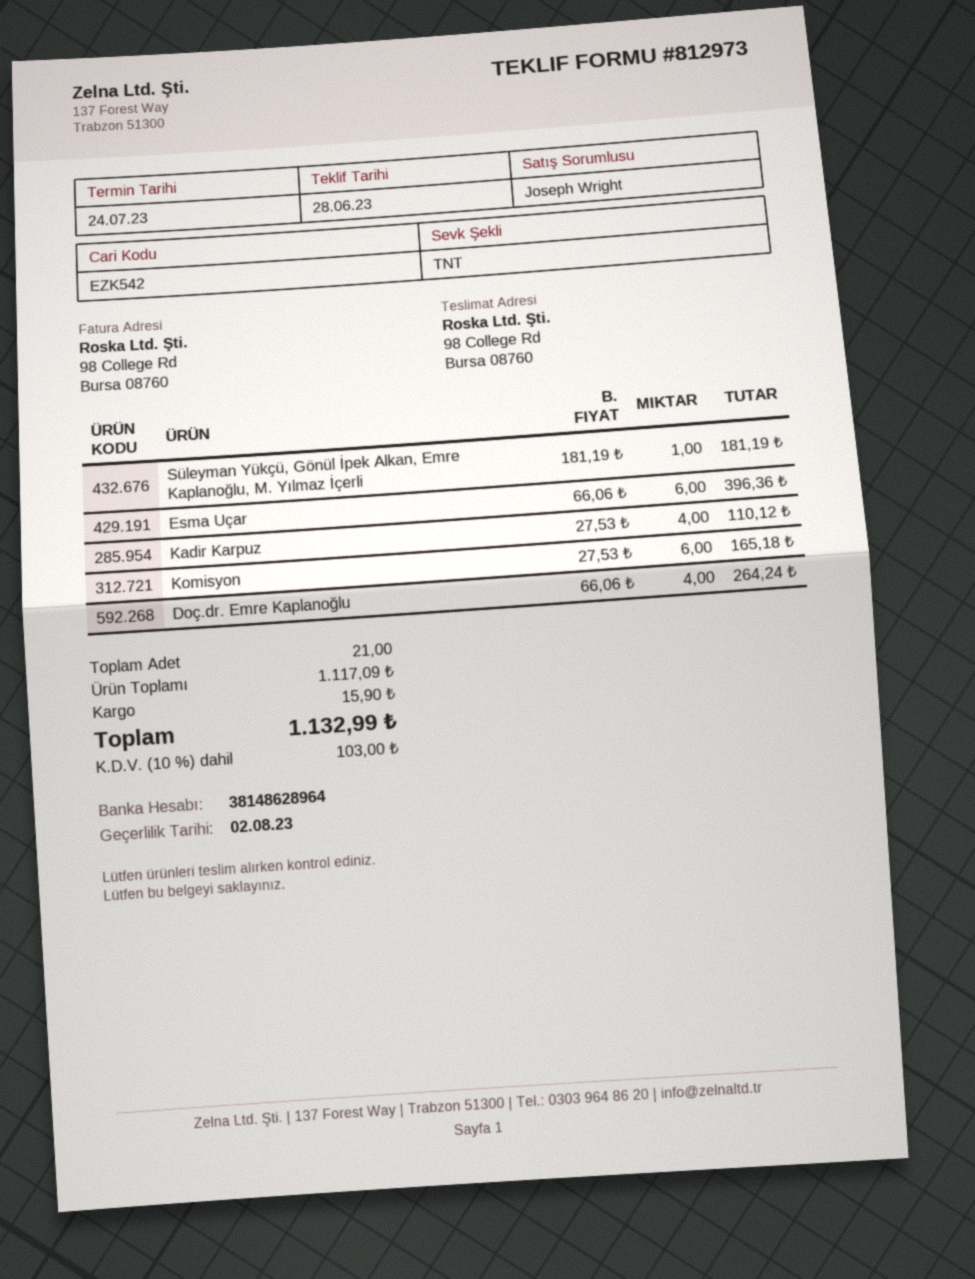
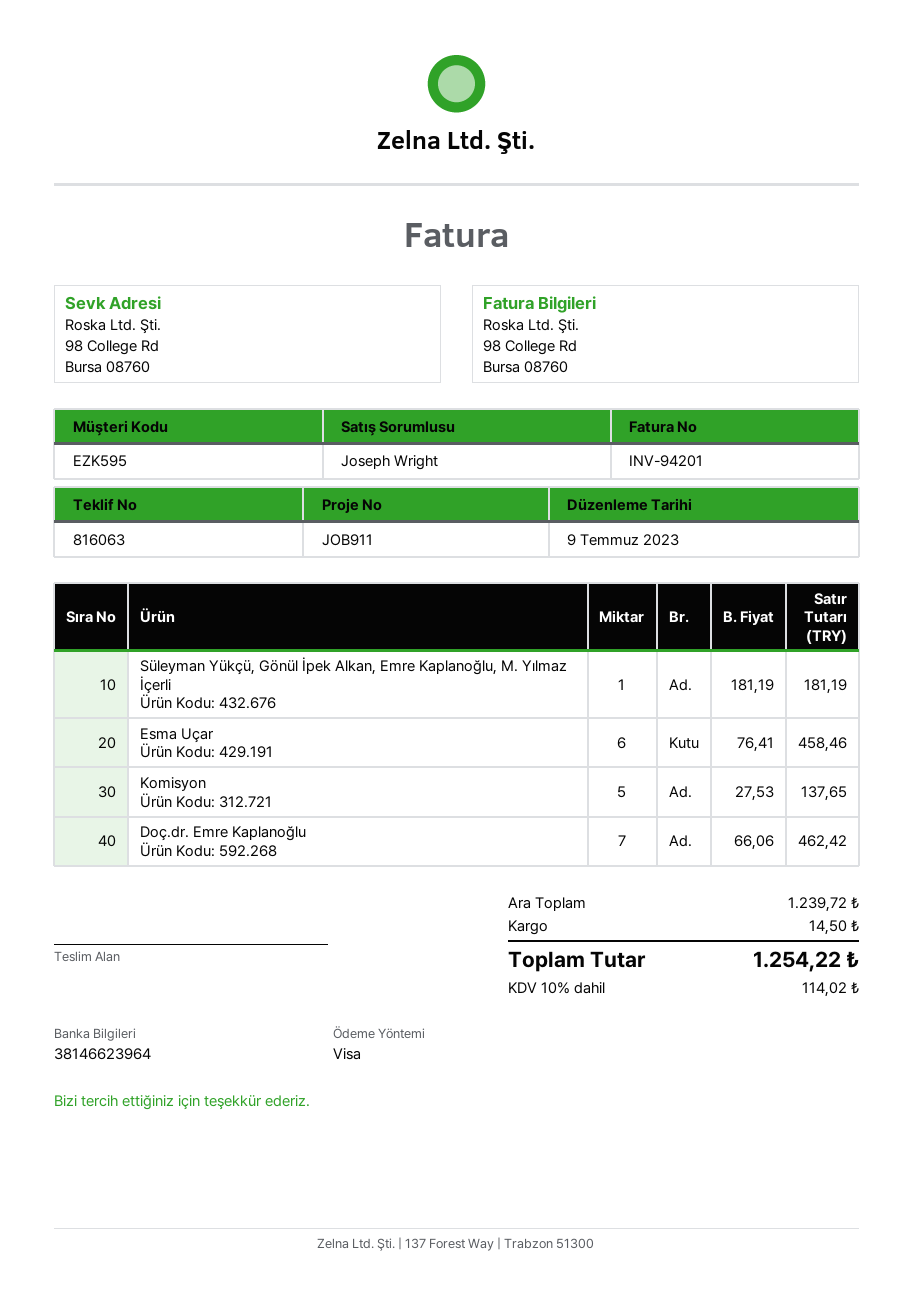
quote number: 812973 -> 816063
customer number: EZK542 -> EZK595
bank account: 38148628964 -> 38146623964
Esma Uçar: 6 x 66.06 = 396.36 -> 6 x 76.41 = 458.46
Kadir Karpuz: 4 x 27.53 = 110.12 -> none
Komisyon: 6 x 27.53 = 165.18 -> 5 x 27.53 = 137.65
Doç.dr. Emre Kaplanoğlu: 4 x 66.06 = 264.24 -> 7 x 66.06 = 462.42
subtotal: 1117.09 -> 1239.72
shipping: 15.90 -> 14.50
tax: 10% = 103.00 -> 10% = 114.02
total: 1132.99 -> 1254.22

